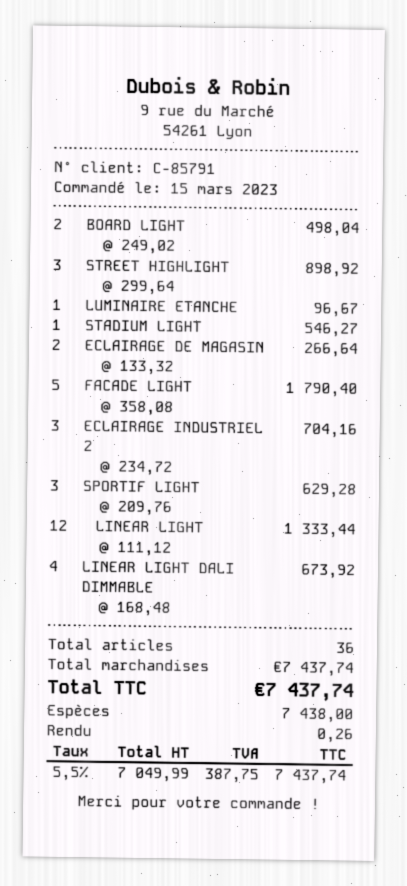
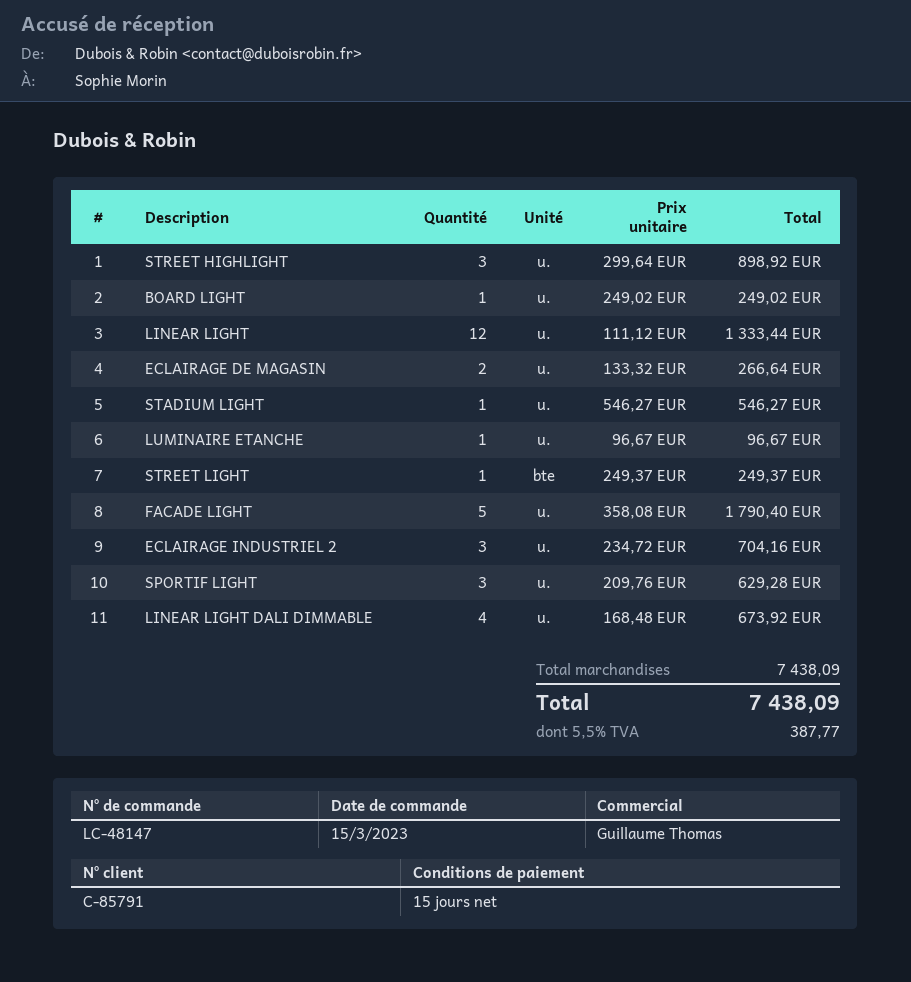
BOARD LIGHT: 2 x 249.02 = 498.04 -> 1 x 249.02 = 249.02
STREET LIGHT: none -> 1 x 249.37 = 249.37
subtotal: 7437.74 -> 7438.09
tax: 5.5% = 387.75 -> 5.5% = 387.77
total: 7437.74 -> 7438.09

